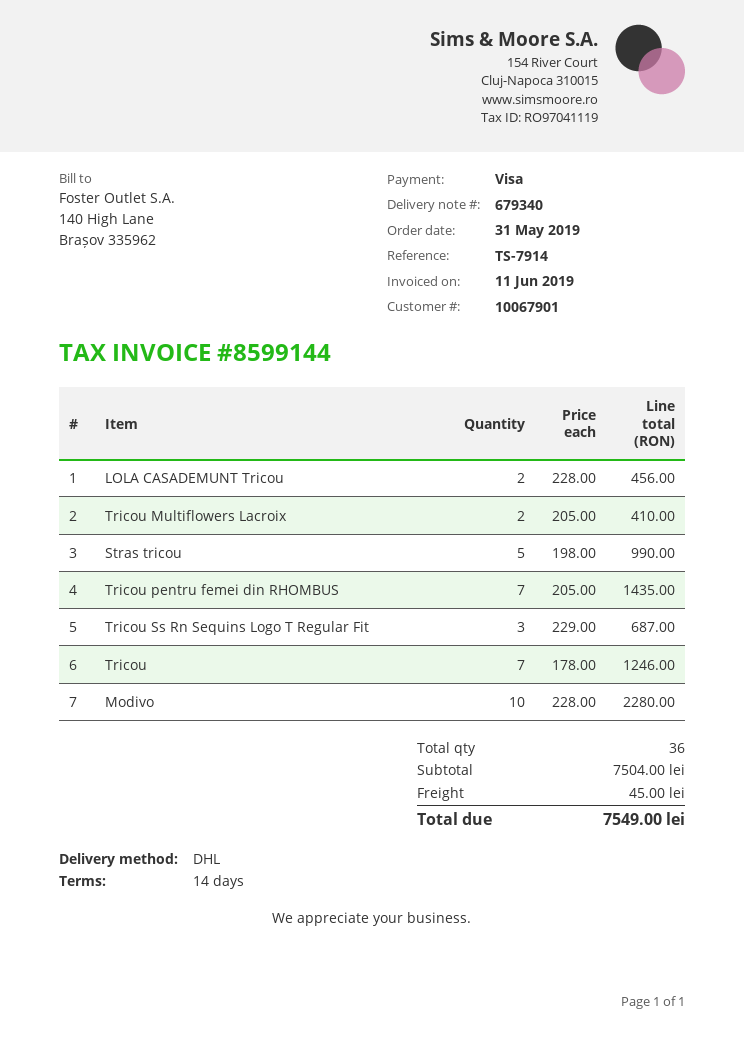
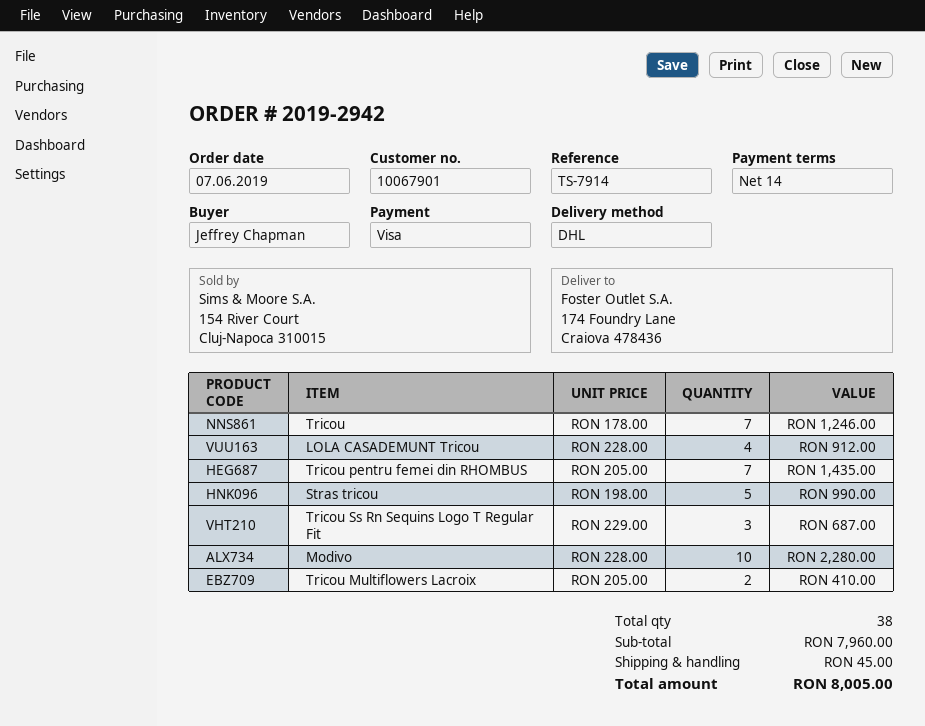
order date: 2019-05-31 -> 2019-06-07
LOLA CASADEMUNT Tricou: 2 x 228.00 = 456.00 -> 4 x 228.00 = 912.00
total quantity: 36 -> 38
subtotal: 7504.00 -> 7960.00
total: 7549.00 -> 8005.00

